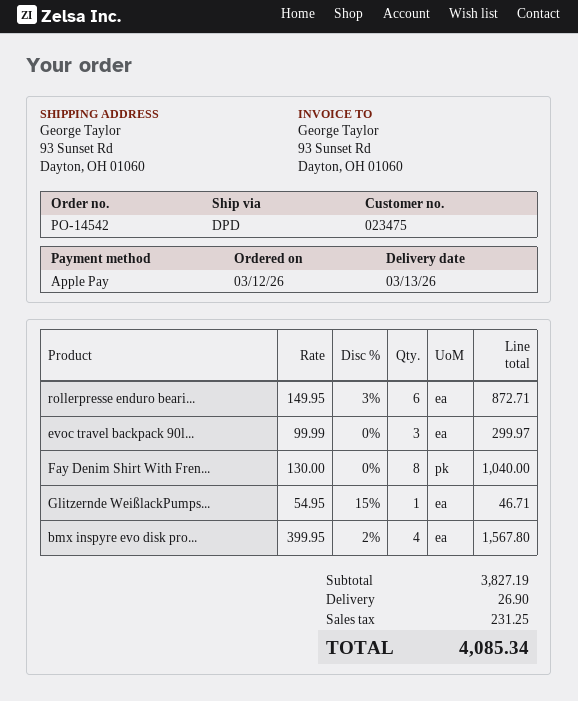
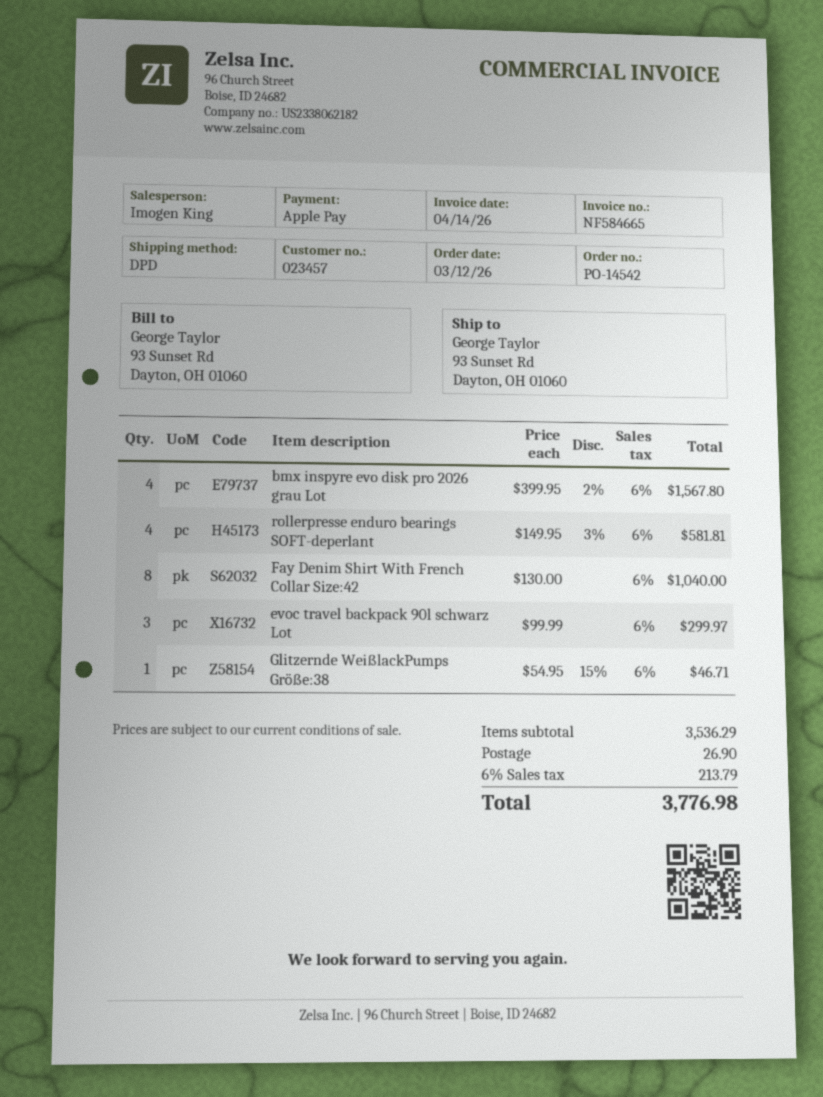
customer number: 023475 -> 023457
rollerpresse enduro beari...: 6 x 149.95 - 3% = 872.71 -> 4 x 149.95 - 3% = 581.81
subtotal: 3827.19 -> 3536.29
tax: 231.25 -> 213.79
total: 4085.34 -> 3776.98

